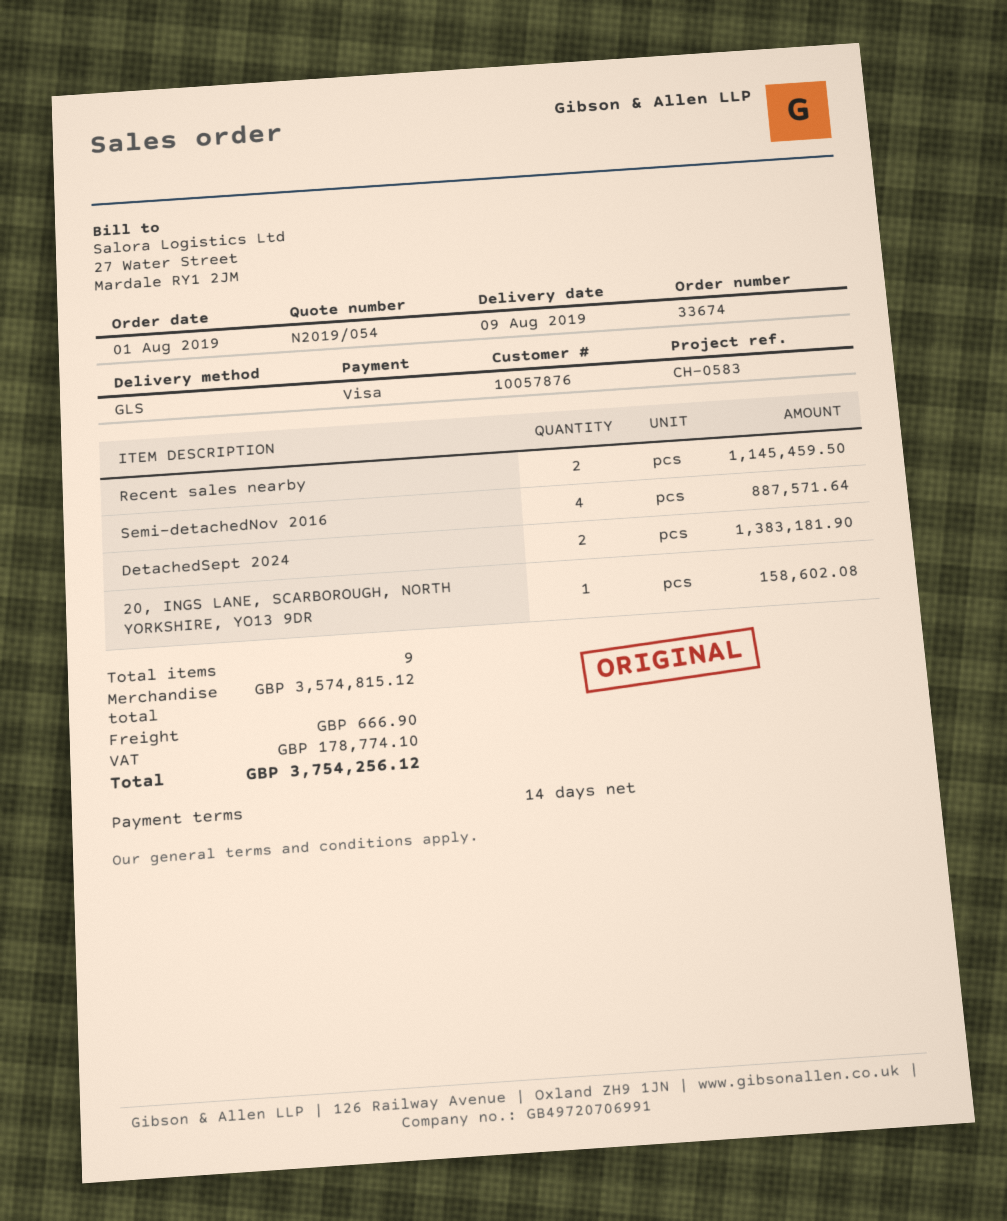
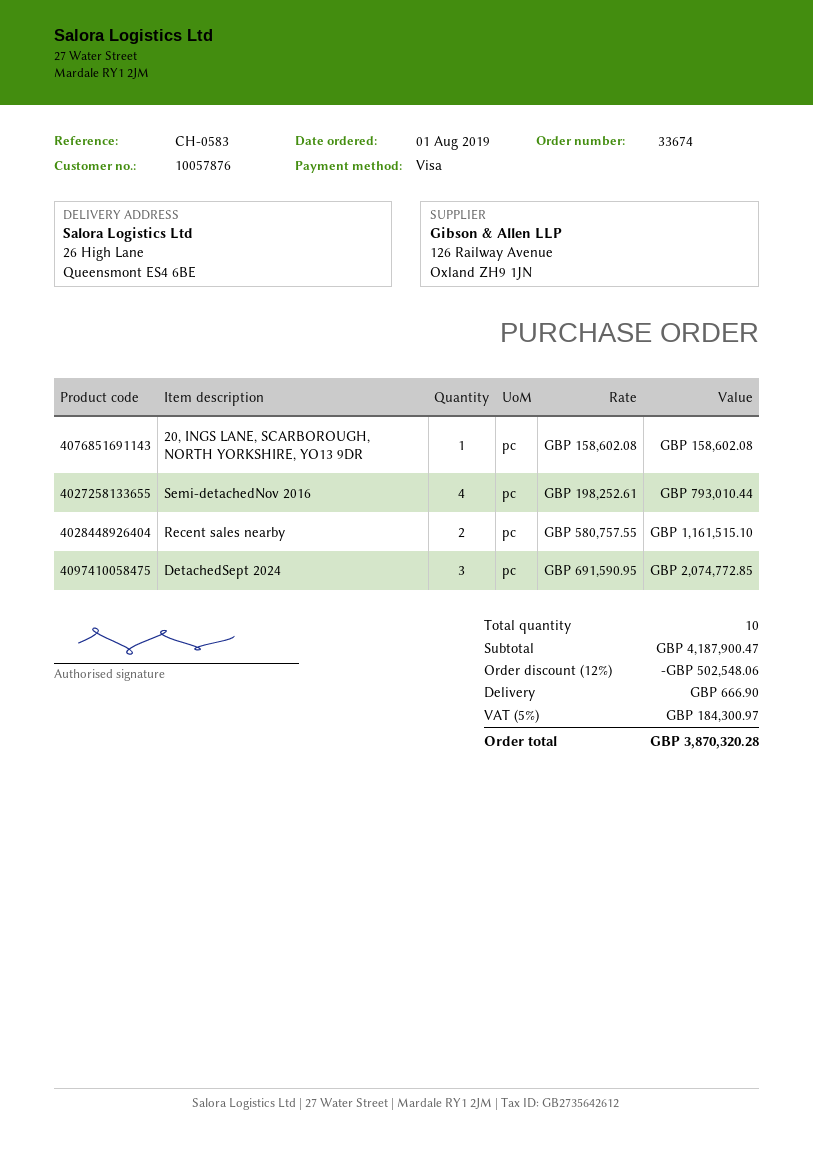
Recent sales nearby: 2 for 1145459.50 -> 2 for 1161515.10
Semi-detachedNov 2016: 4 for 887571.64 -> 4 for 793010.44
DetachedSept 2024: 2 for 1383181.90 -> 3 for 2074772.85
total quantity: 9 -> 10
subtotal: 3574815.12 -> 4187900.47
discount: none -> 12% = 502548.06
tax: 178774.10 -> 184300.97
total: 3754256.12 -> 3870320.28

